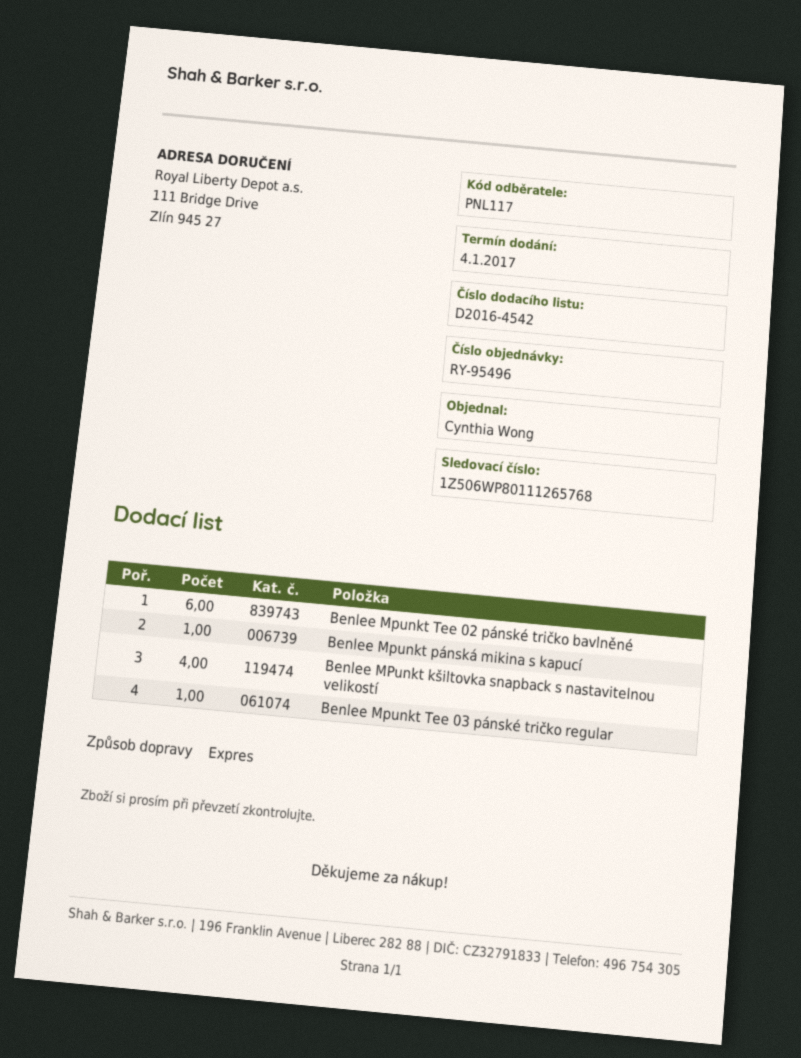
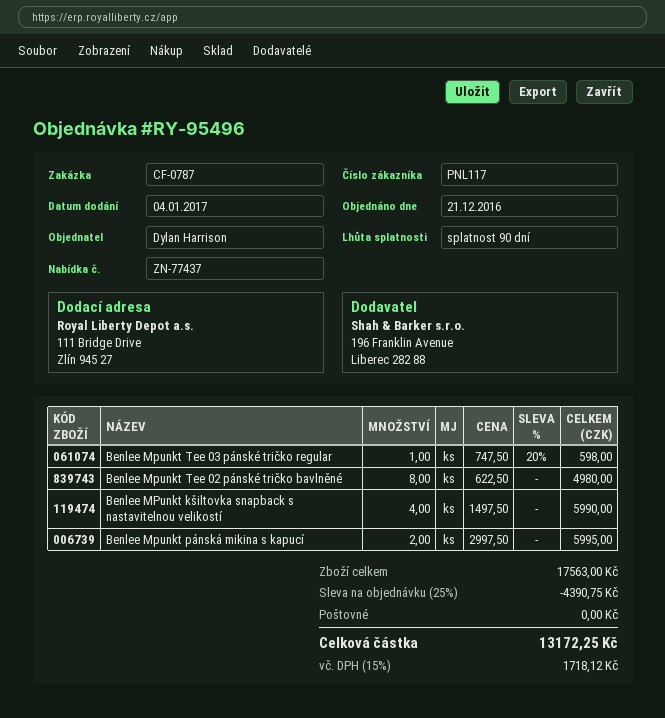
ordered by: Cynthia Wong -> Dylan Harrison
Benlee Mpunkt Tee 02 pánské tričko bavlněné: 6 -> 8
Benlee Mpunkt pánská mikina s kapucí: 1 -> 2

